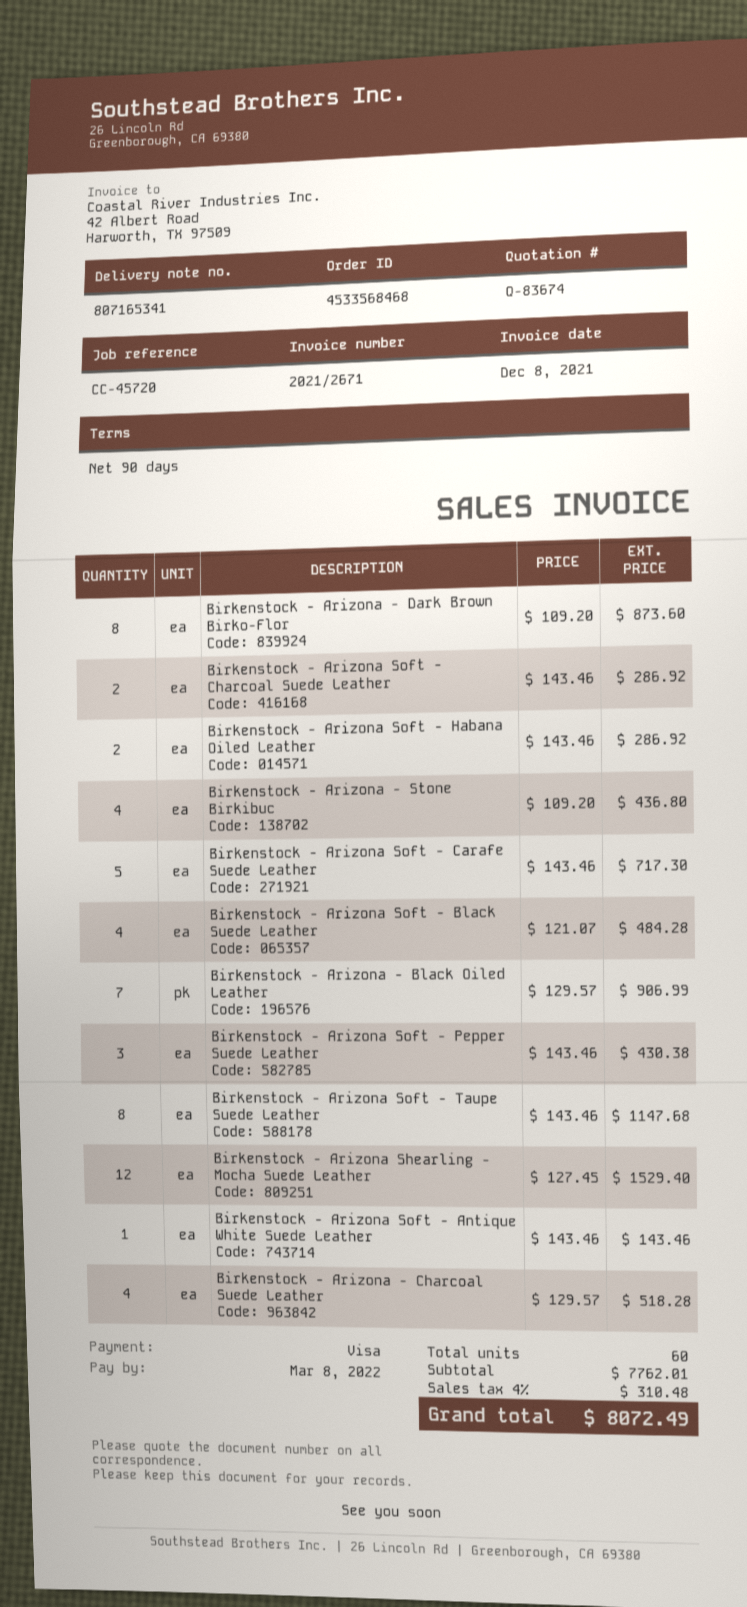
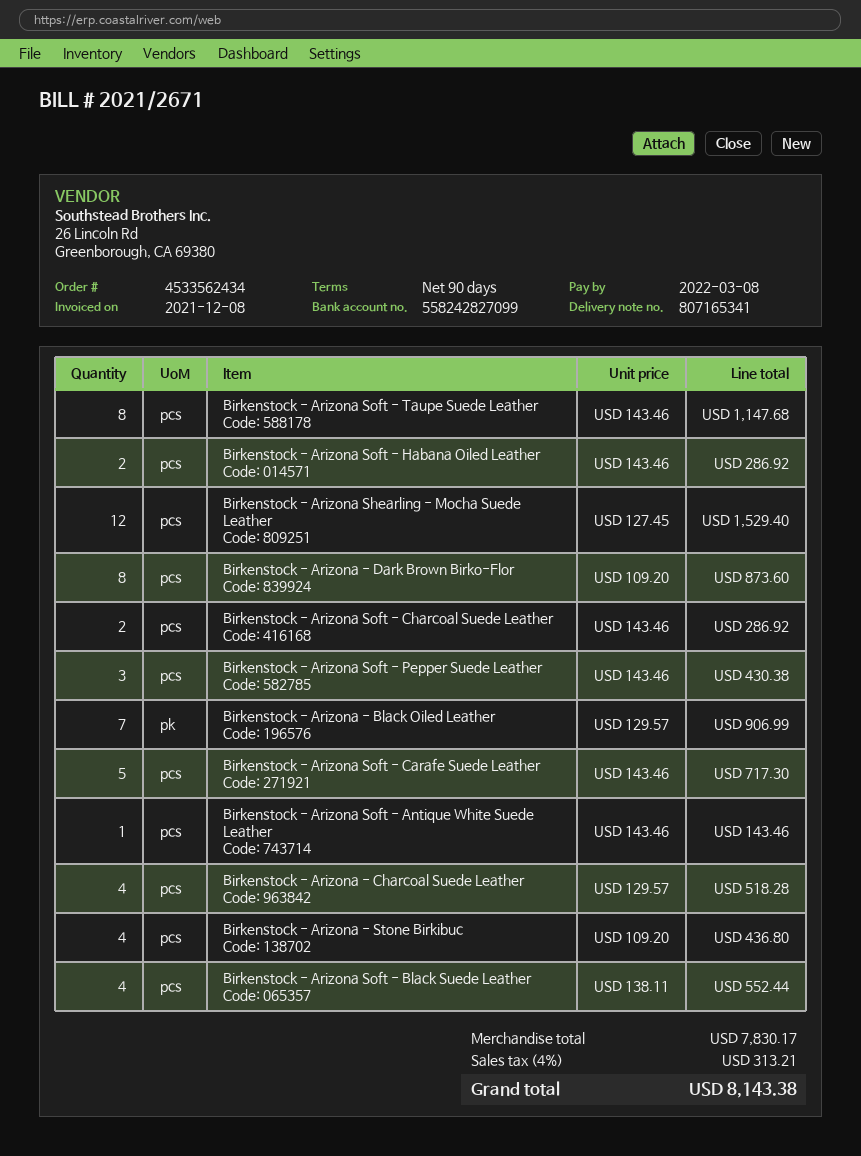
order number: 4533568468 -> 4533562434
Birkenstock - Arizona Soft - Black Suede Leather: 4 x 121.07 = 484.28 -> 4 x 138.11 = 552.44
subtotal: 7762.01 -> 7830.17
tax: 4% = 310.48 -> 4% = 313.21
total: 8072.49 -> 8143.38

